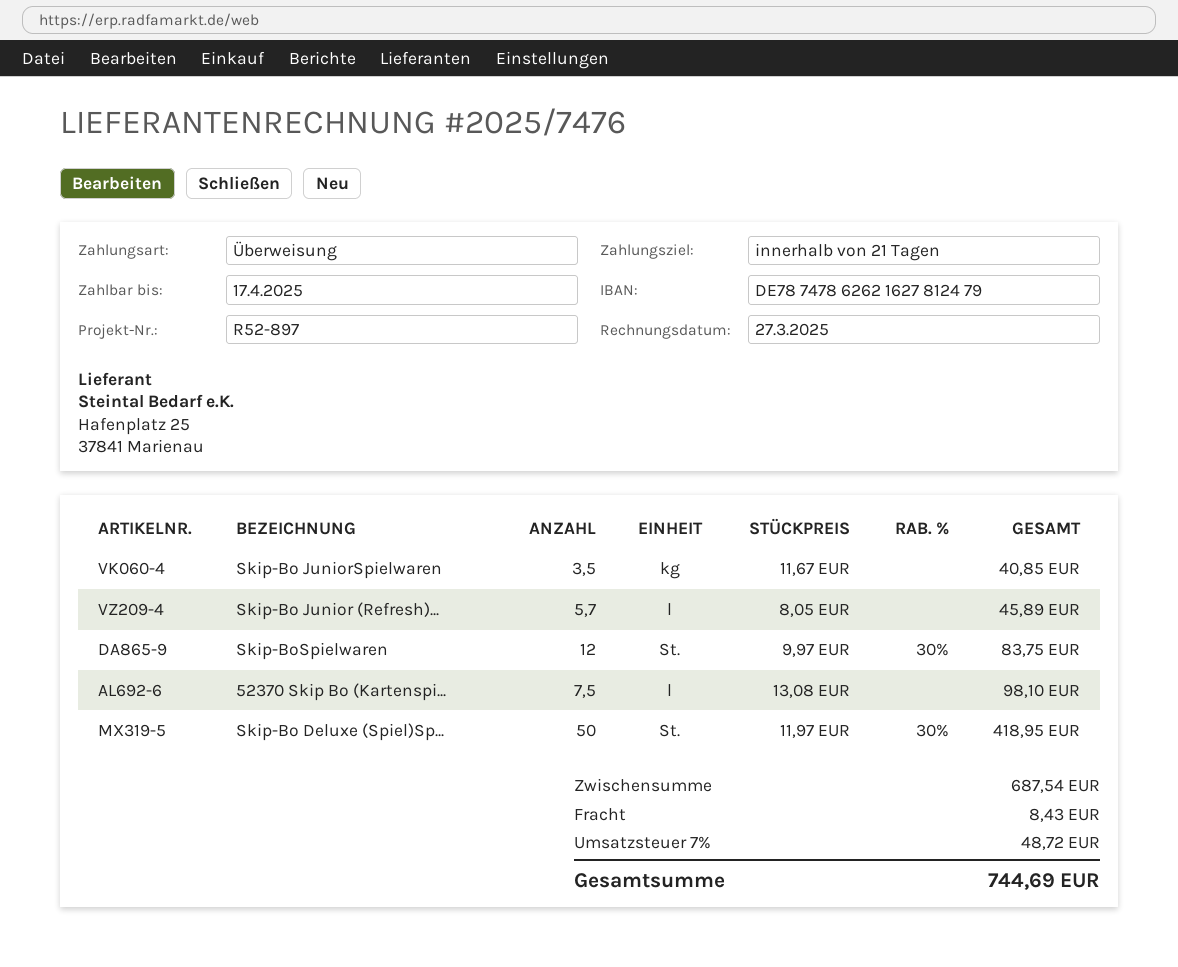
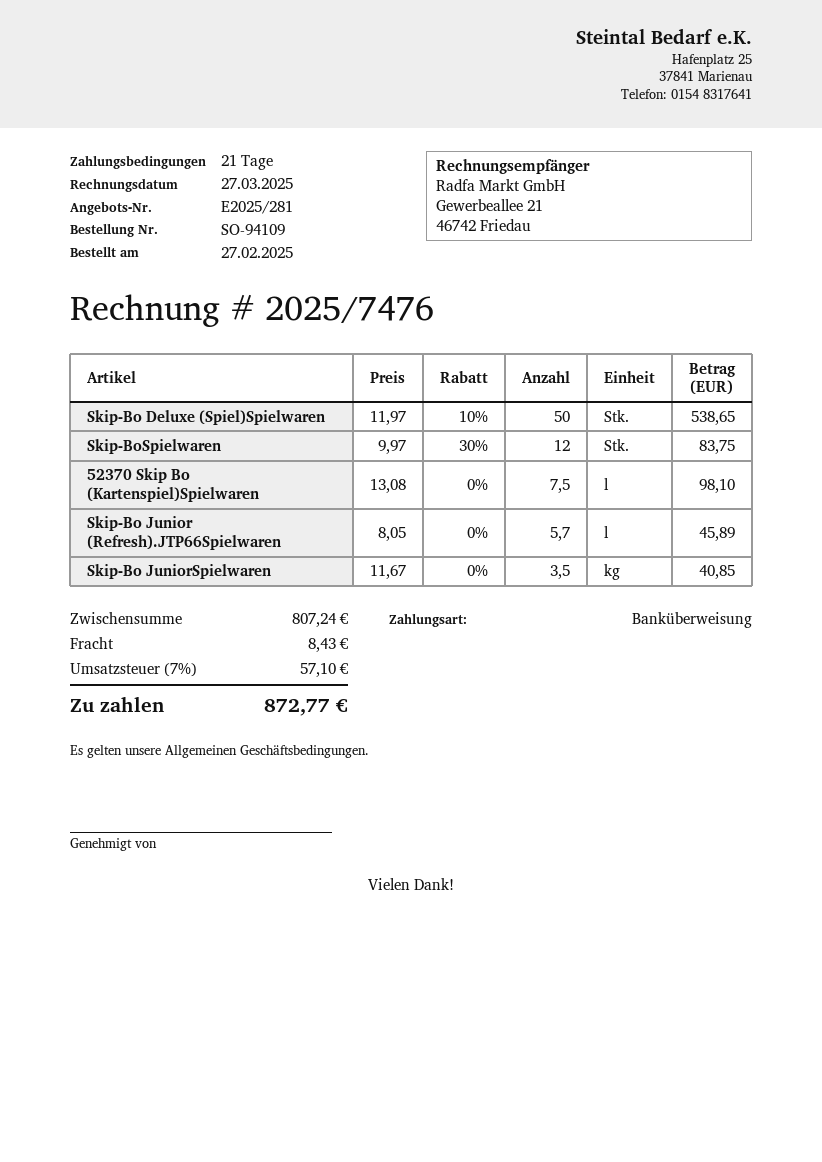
Skip-Bo Deluxe (Spiel)Sp...: 50 x 11.97 - 30% = 418.95 -> 50 x 11.97 - 10% = 538.65
subtotal: 687.54 -> 807.24
tax: 7% = 48.72 -> 7% = 57.10
total: 744.69 -> 872.77

